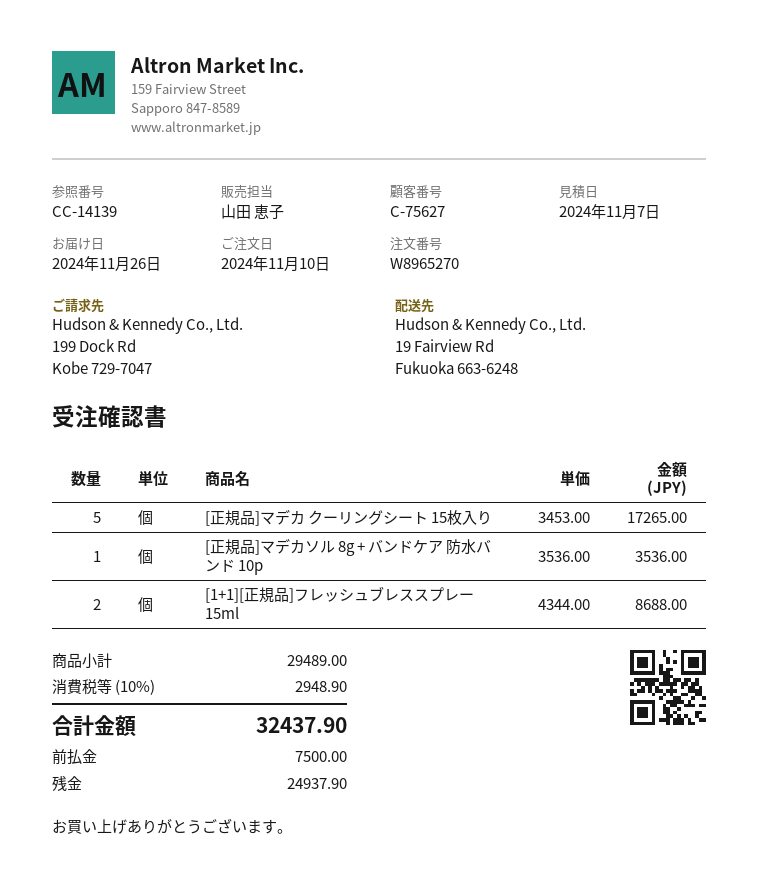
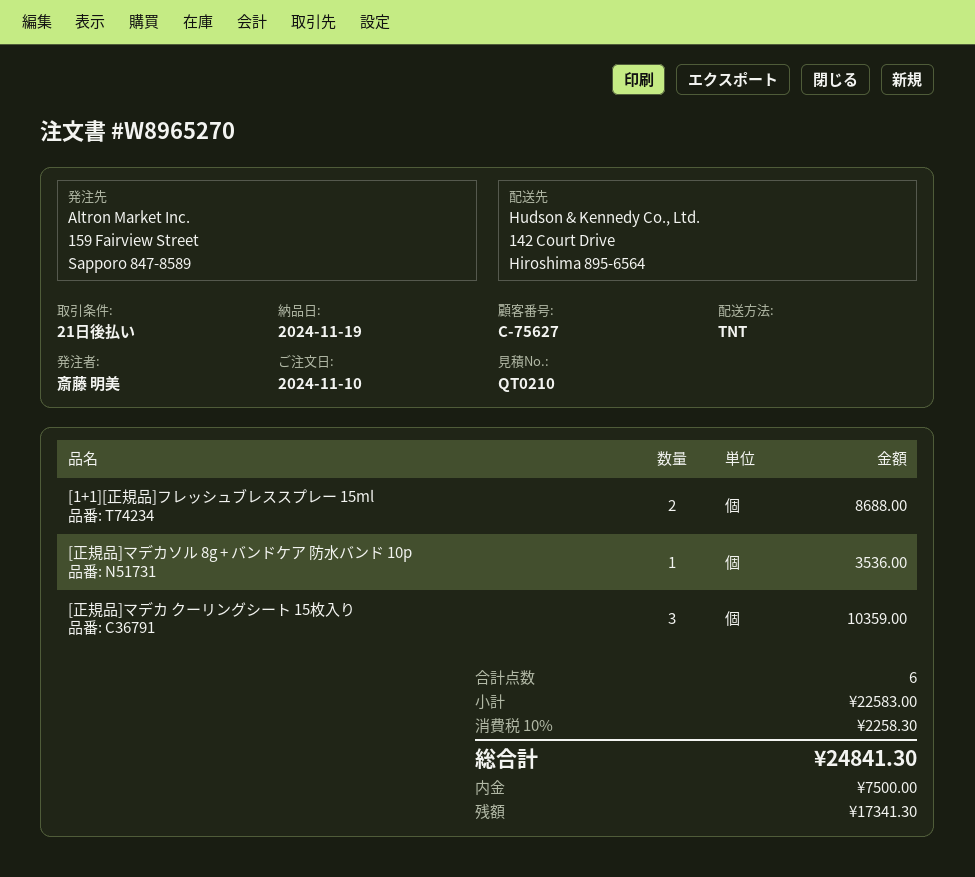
delivery date: 2024-11-26 -> 2024-11-19
ship to: 19 Fairview Rd, Fukuoka 663-6248 -> 142 Court Drive, Hiroshima 895-6564
[正規品]マデカ クーリングシート 15枚入り: 5 for 17265.00 -> 3 for 10359.00
subtotal: 29489.00 -> 22583.00
tax: 10% = 2948.90 -> 10% = 2258.30
total: 32437.90 -> 24841.30
balance: 24937.90 -> 17341.30

